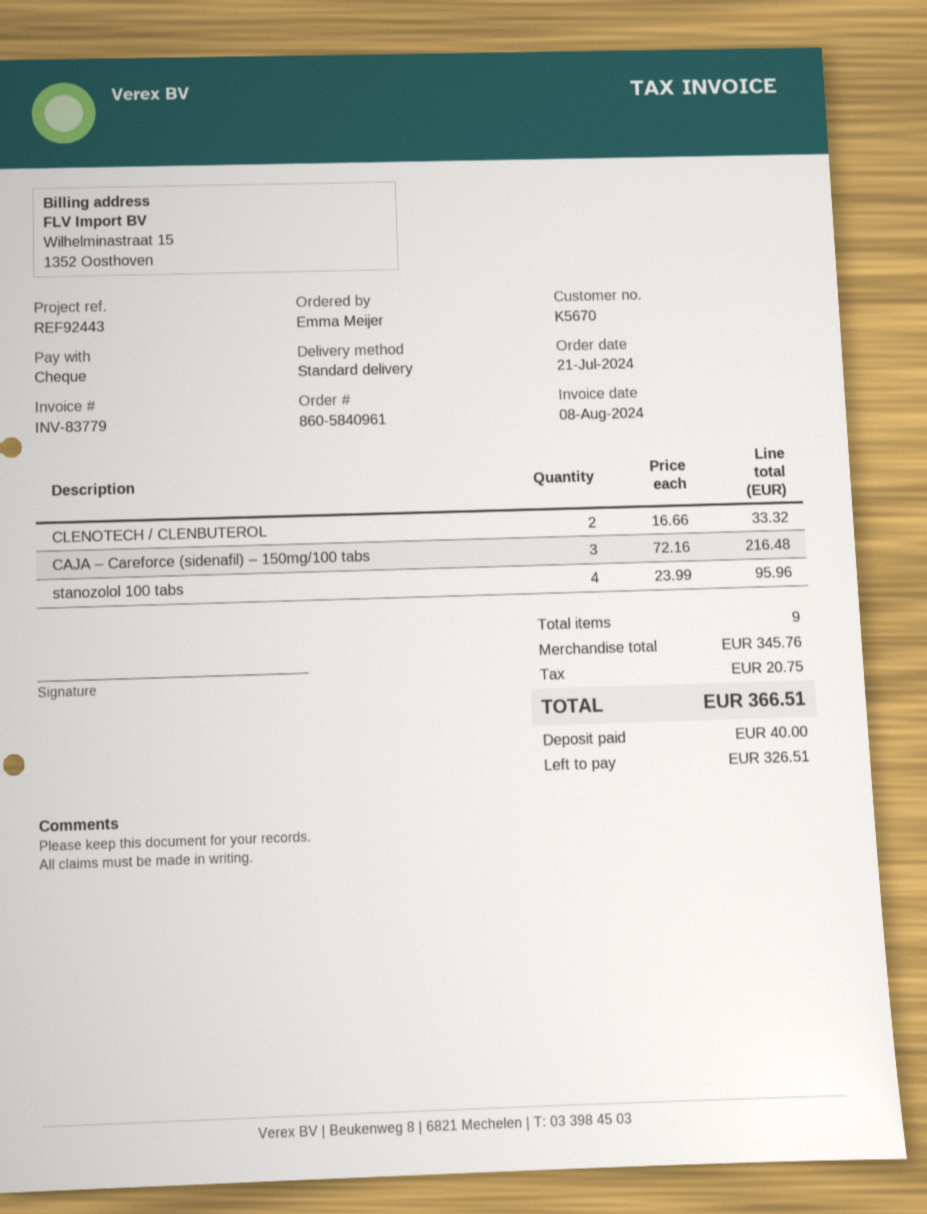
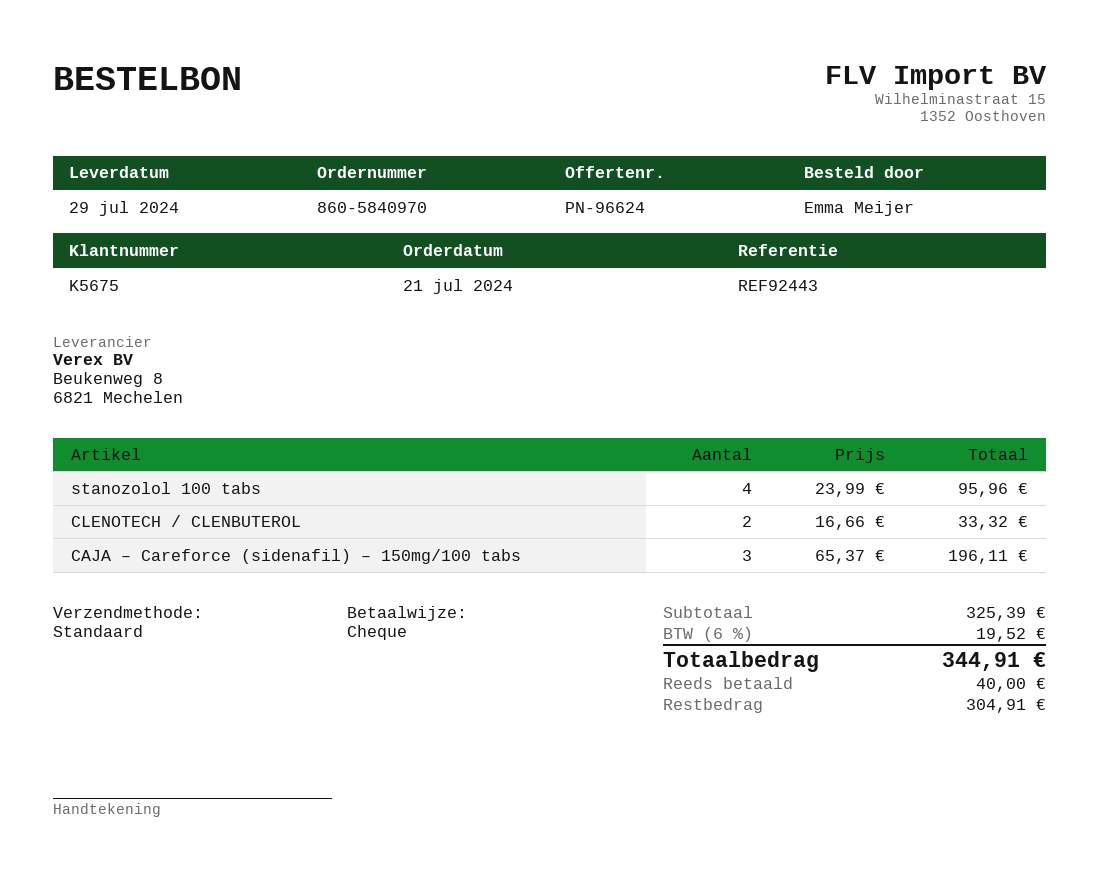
order number: 860-5840961 -> 860-5840970
customer number: K5670 -> K5675
CAJA – Careforce (sidenafil) – 150mg/100 tabs: 3 x 72.16 = 216.48 -> 3 x 65.37 = 196.11
subtotal: 345.76 -> 325.39
tax: 20.75 -> 19.52
total: 366.51 -> 344.91
balance: 326.51 -> 304.91

